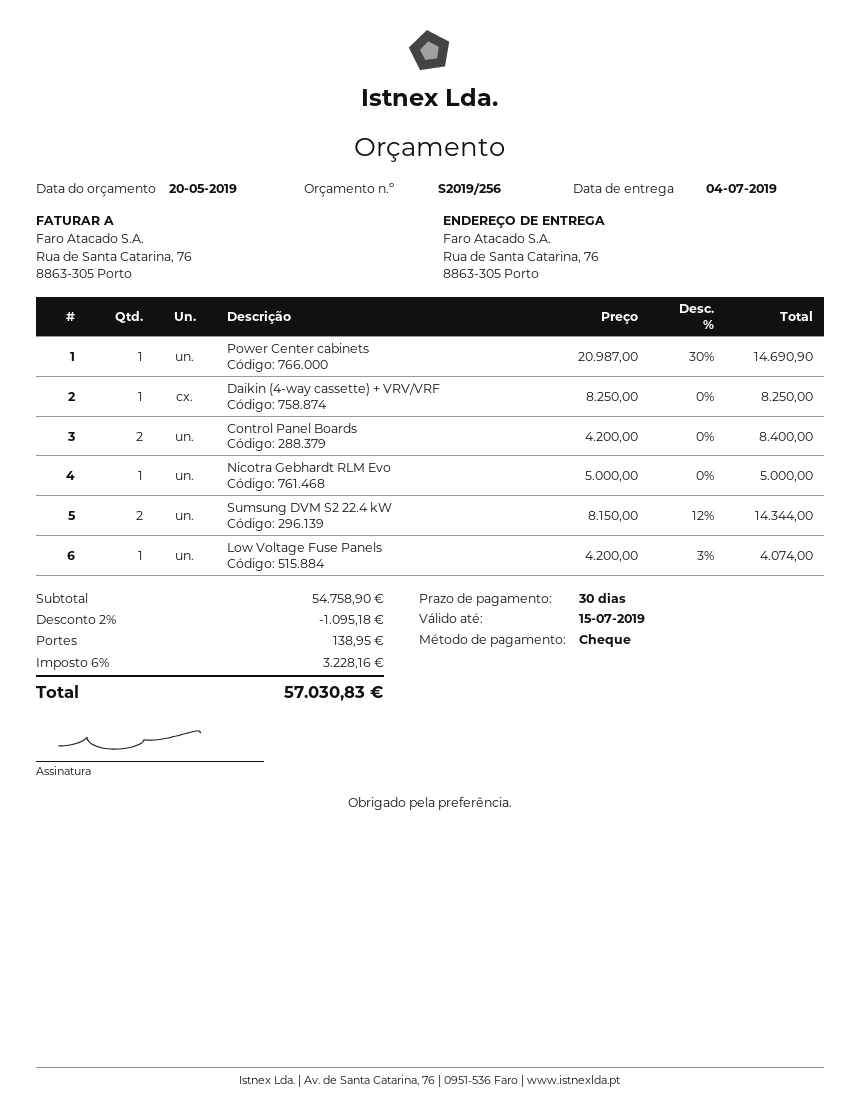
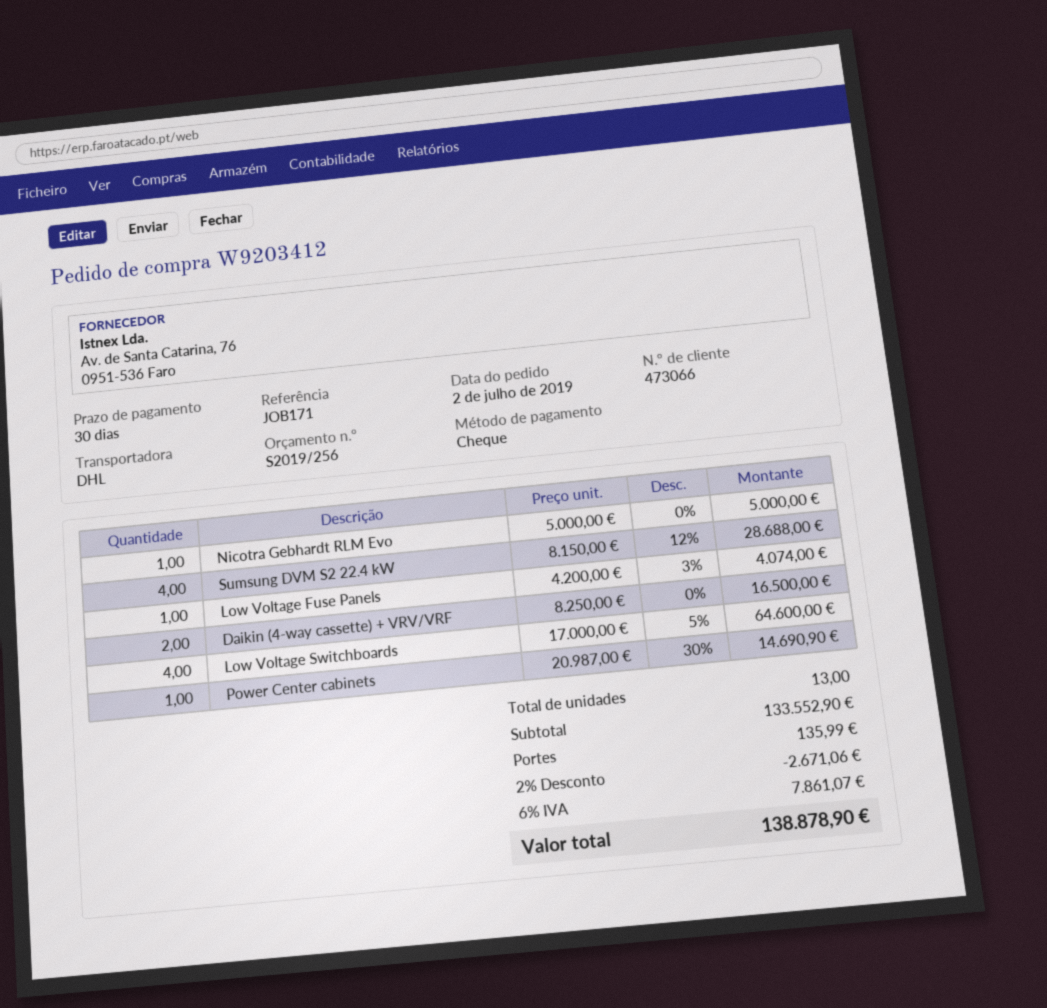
Daikin (4-way cassette) + VRV/VRF: 1 x 8250.00 = 8250.00 -> 2 x 8250.00 = 16500.00
Control Panel Boards: 2 x 4200.00 = 8400.00 -> none
Sumsung DVM S2 22.4 kW: 2 x 8150.00 - 12% = 14344.00 -> 4 x 8150.00 - 12% = 28688.00
Low Voltage Switchboards: none -> 4 x 17000.00 - 5% = 64600.00
subtotal: 54758.90 -> 133552.90
discount: 2% = 1095.18 -> 2% = 2671.06
shipping: 138.95 -> 135.99
tax: 6% = 3228.16 -> 6% = 7861.07
total: 57030.83 -> 138878.90

